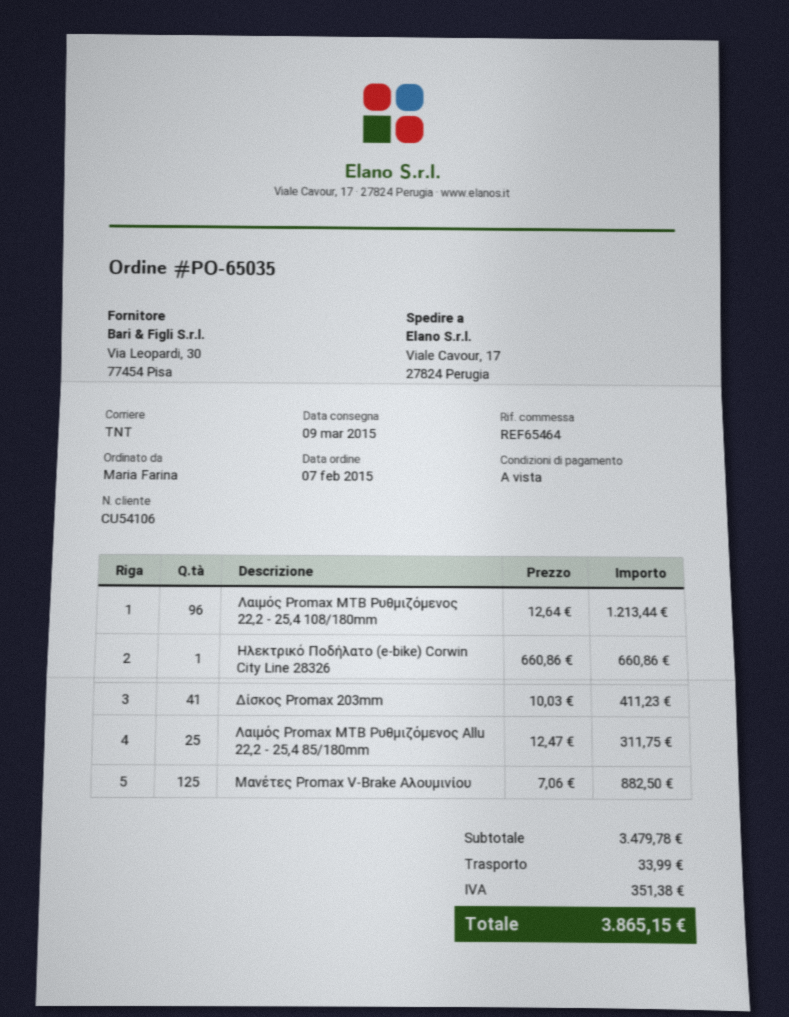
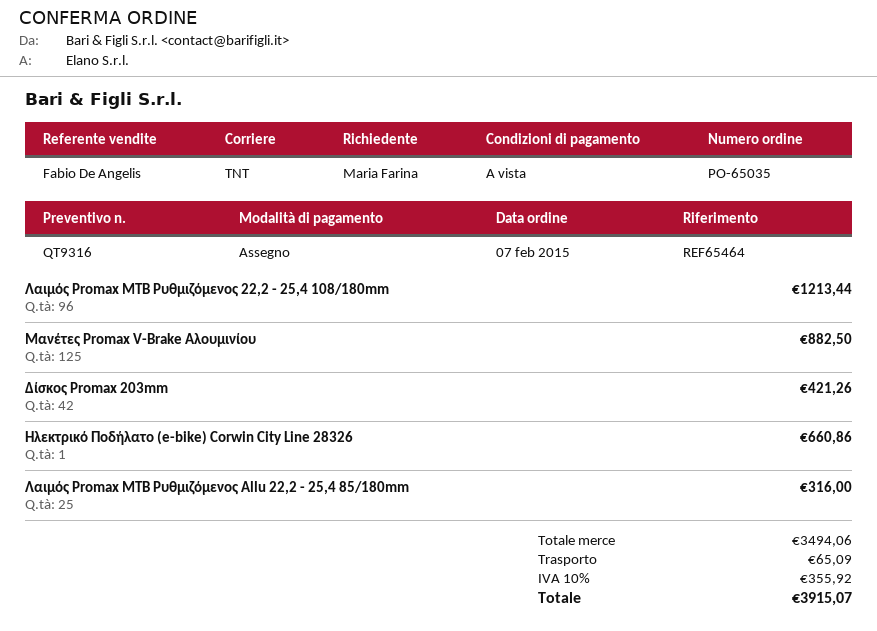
Δίσκος Promax 203mm: 41 for 411.23 -> 42 for 421.26
Λαιμός Promax ΜΤΒ Ρυθμιζόμενος Allu 22,2 - 25,4 85/180mm: 25 for 311.75 -> 25 for 316.00
subtotal: 3479.78 -> 3494.06
shipping: 33.99 -> 65.09
tax: 351.38 -> 355.92
total: 3865.15 -> 3915.07

